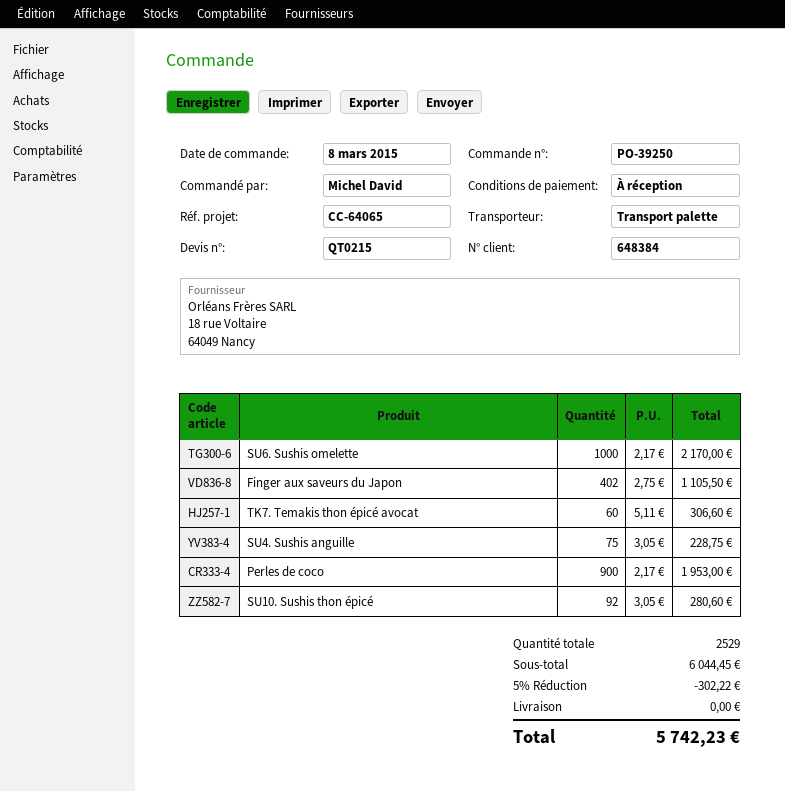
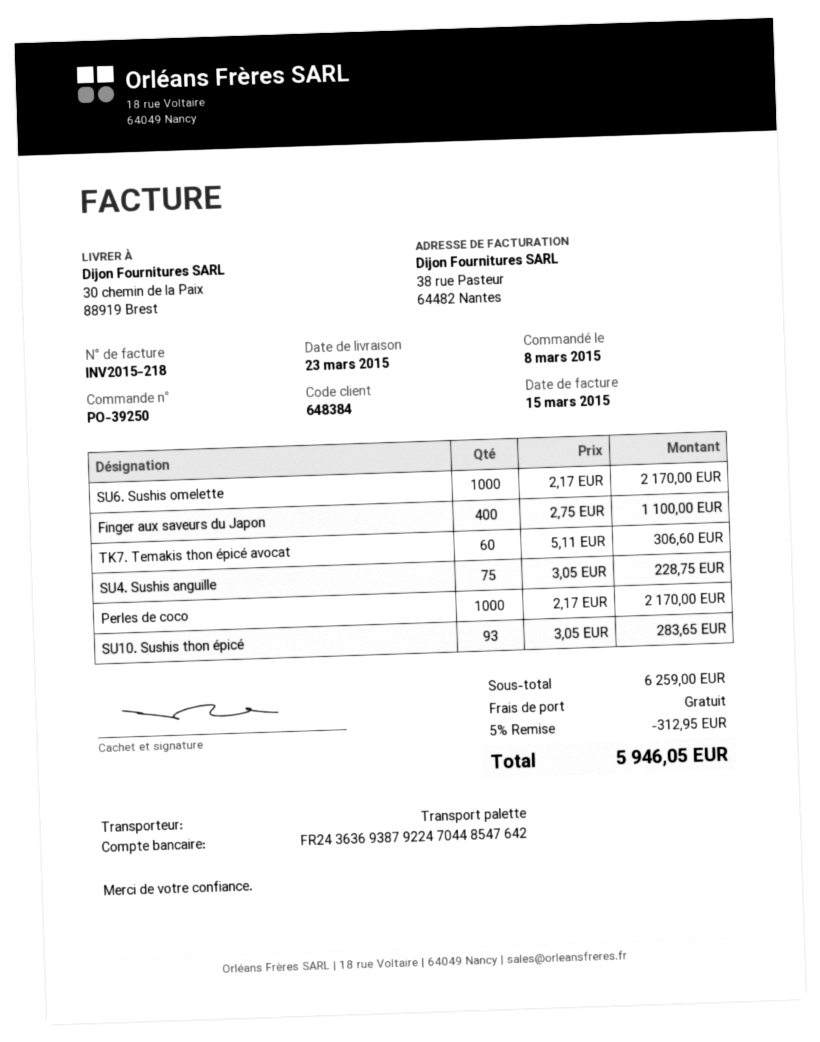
Finger aux saveurs du Japon: 402 x 2.75 = 1105.50 -> 400 x 2.75 = 1100.00
Perles de coco: 900 x 2.17 = 1953.00 -> 1000 x 2.17 = 2170.00
SU10. Sushis thon épicé: 92 x 3.05 = 280.60 -> 93 x 3.05 = 283.65
subtotal: 6044.45 -> 6259.00
discount: 5% = 302.22 -> 5% = 312.95
total: 5742.23 -> 5946.05

